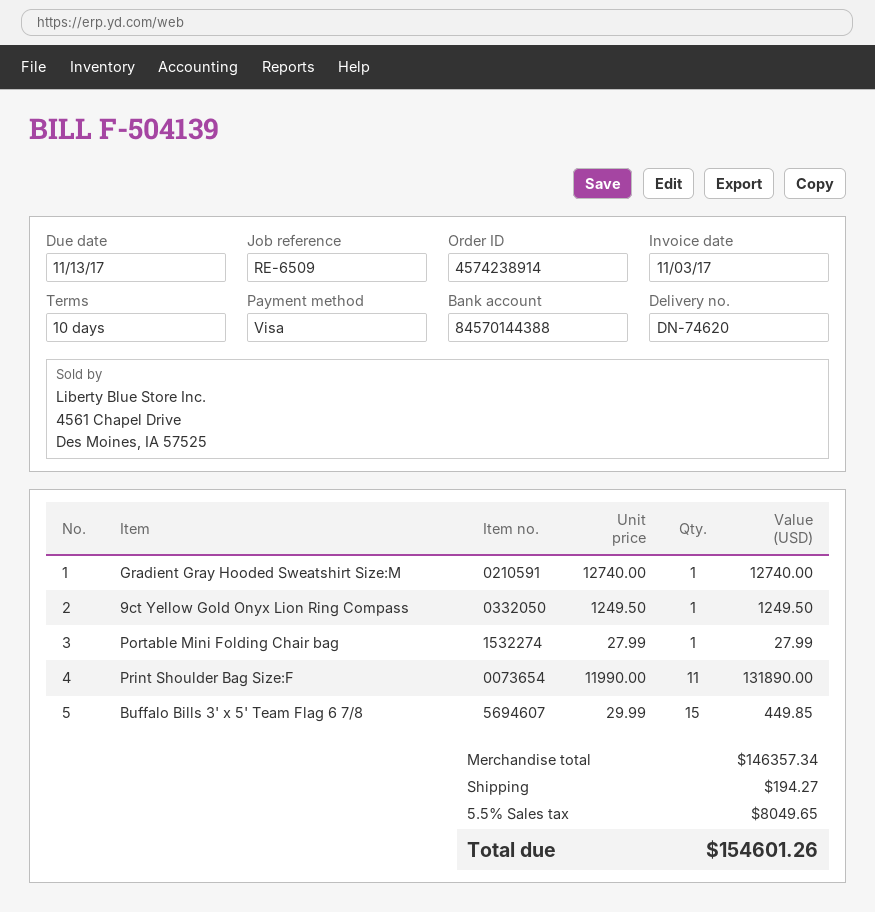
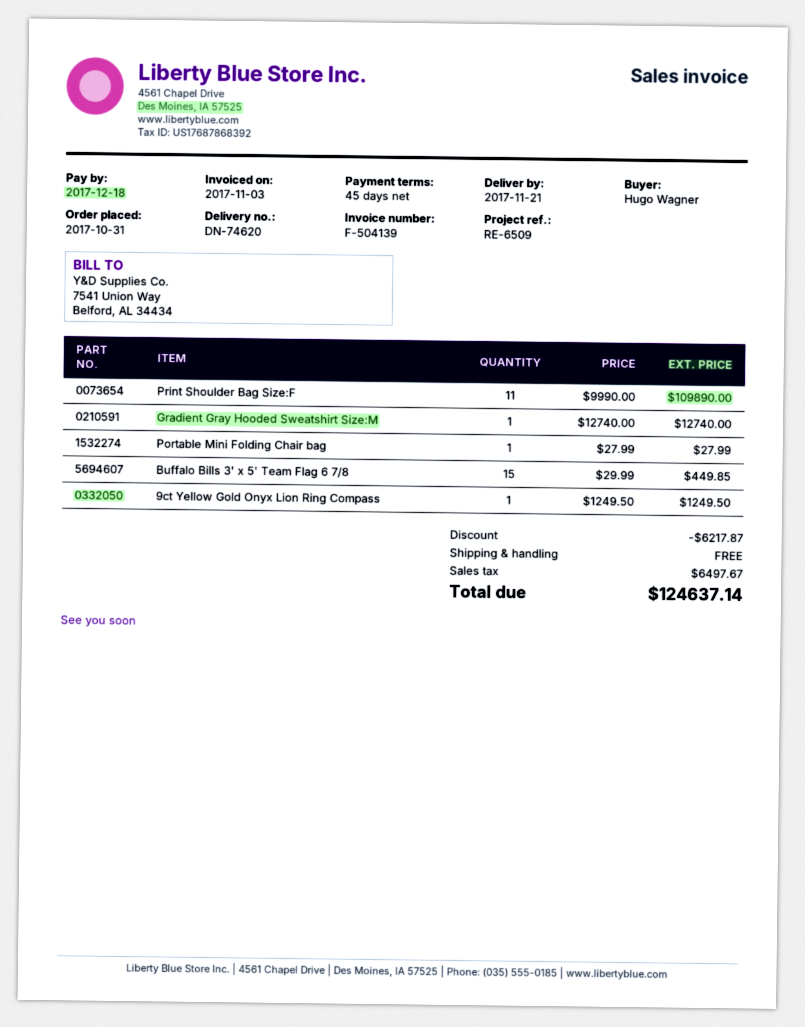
payment terms: 10 days -> 45 days
due date: 2017-11-13 -> 2017-12-18
Print Shoulder Bag Size:F: 11 x 11990.00 = 131890.00 -> 11 x 9990.00 = 109890.00
discount: none -> 6217.87
shipping: 194.27 -> 0.00
tax: 8049.65 -> 6497.67
total: 154601.26 -> 124637.14

